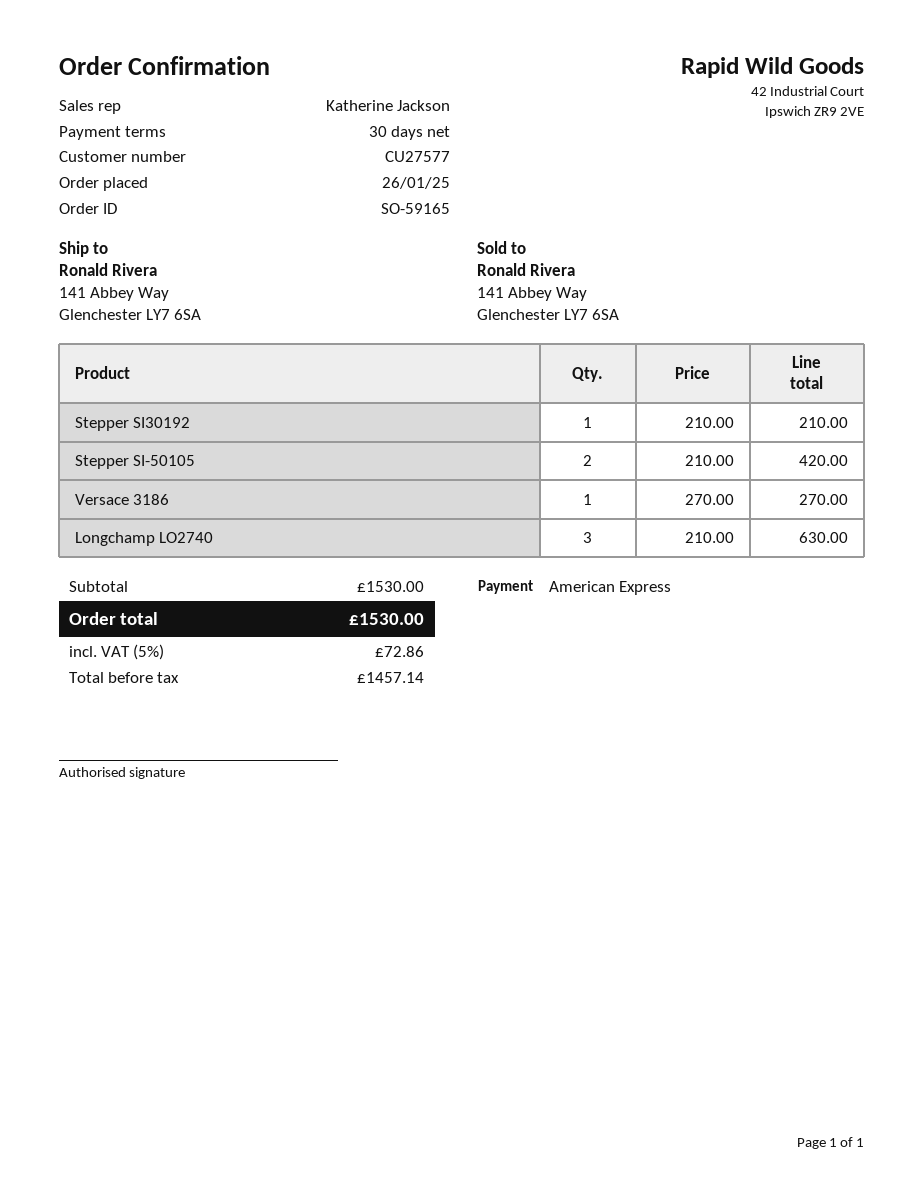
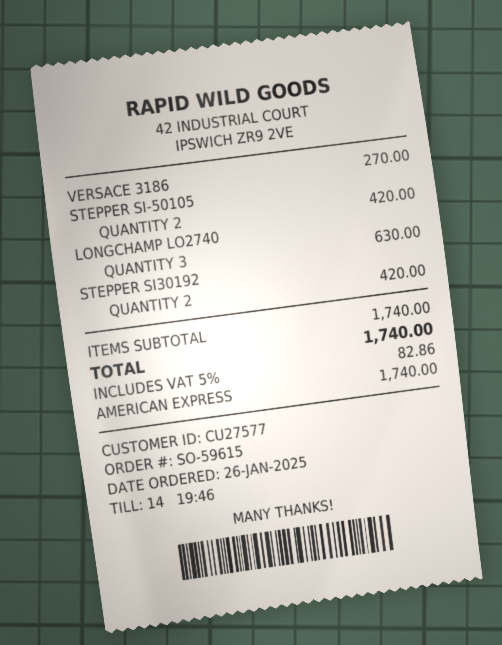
order number: SO-59165 -> SO-59615
Stepper SI30192: 1 for 210.00 -> 2 for 420.00
subtotal: 1530.00 -> 1740.00
tax: 5% = 72.86 -> 5% = 82.86
total: 1530.00 -> 1740.00

